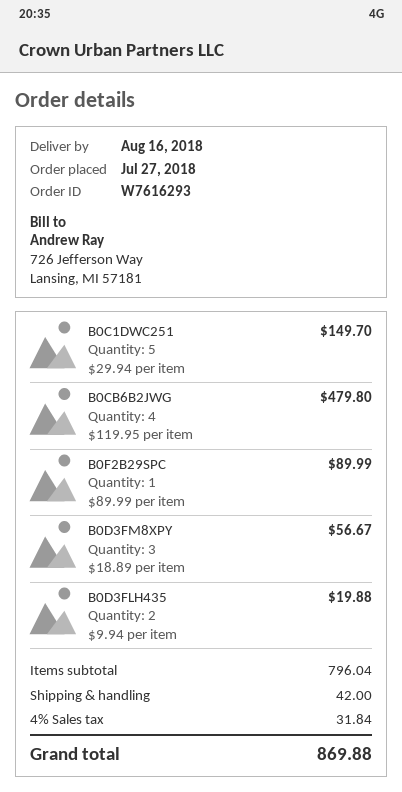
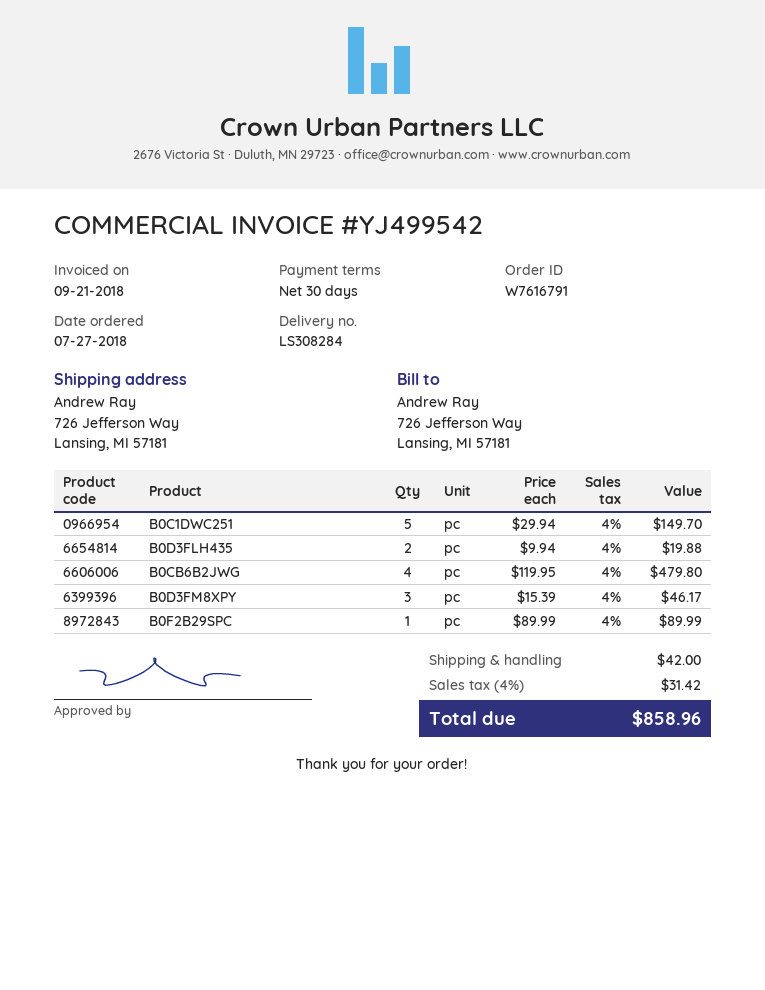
order number: W7616293 -> W7616791
B0D3FM8XPY: 3 x 18.89 = 56.67 -> 3 x 15.39 = 46.17
tax: 4% = 31.84 -> 4% = 31.42
total: 869.88 -> 858.96

